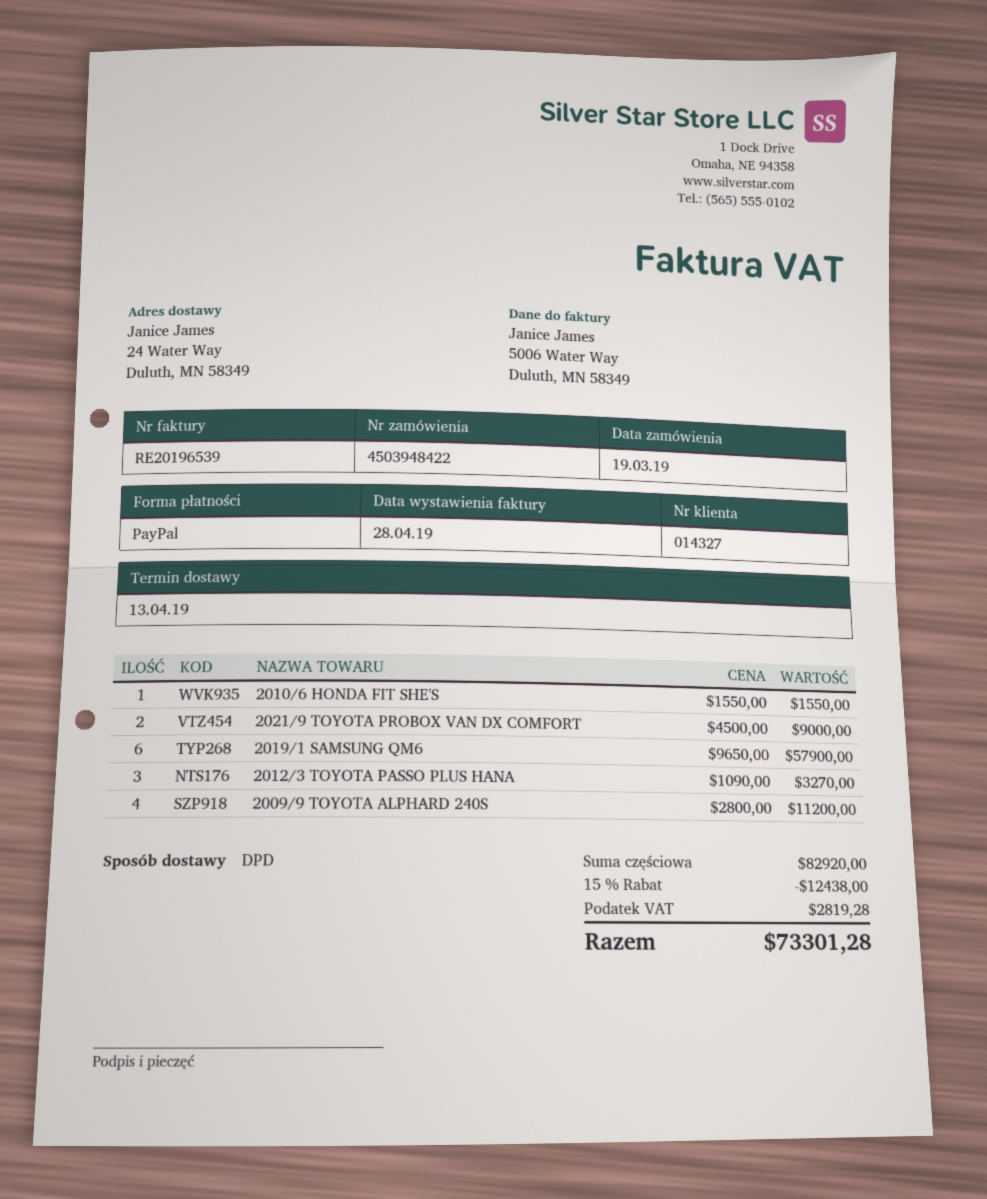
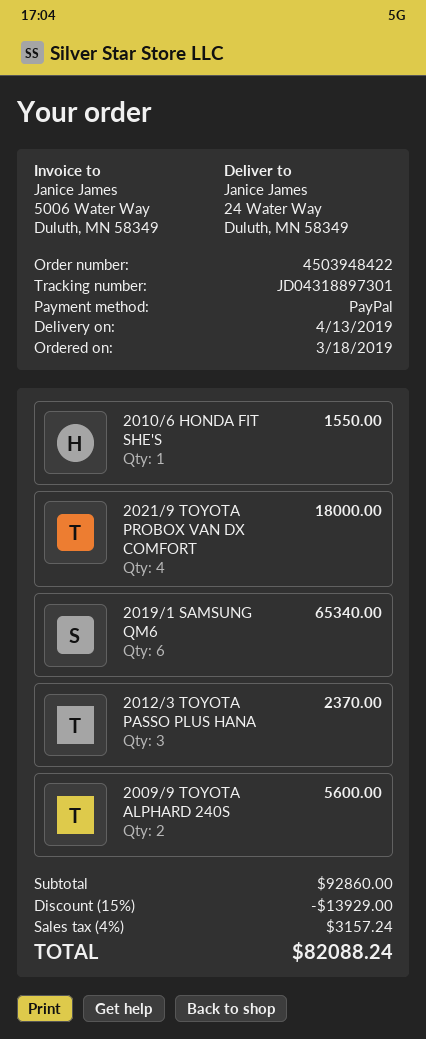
order date: 2019-03-19 -> 2019-03-18
2021/9 TOYOTA PROBOX VAN DX COMFORT: 2 for 9000.00 -> 4 for 18000.00
2019/1 SAMSUNG QM6: 6 for 57900.00 -> 6 for 65340.00
2012/3 TOYOTA PASSO PLUS HANA: 3 for 3270.00 -> 3 for 2370.00
2009/9 TOYOTA ALPHARD 240S: 4 for 11200.00 -> 2 for 5600.00
subtotal: 82920.00 -> 92860.00
discount: 15% = 12438.00 -> 15% = 13929.00
tax: 2819.28 -> 3157.24
total: 73301.28 -> 82088.24

